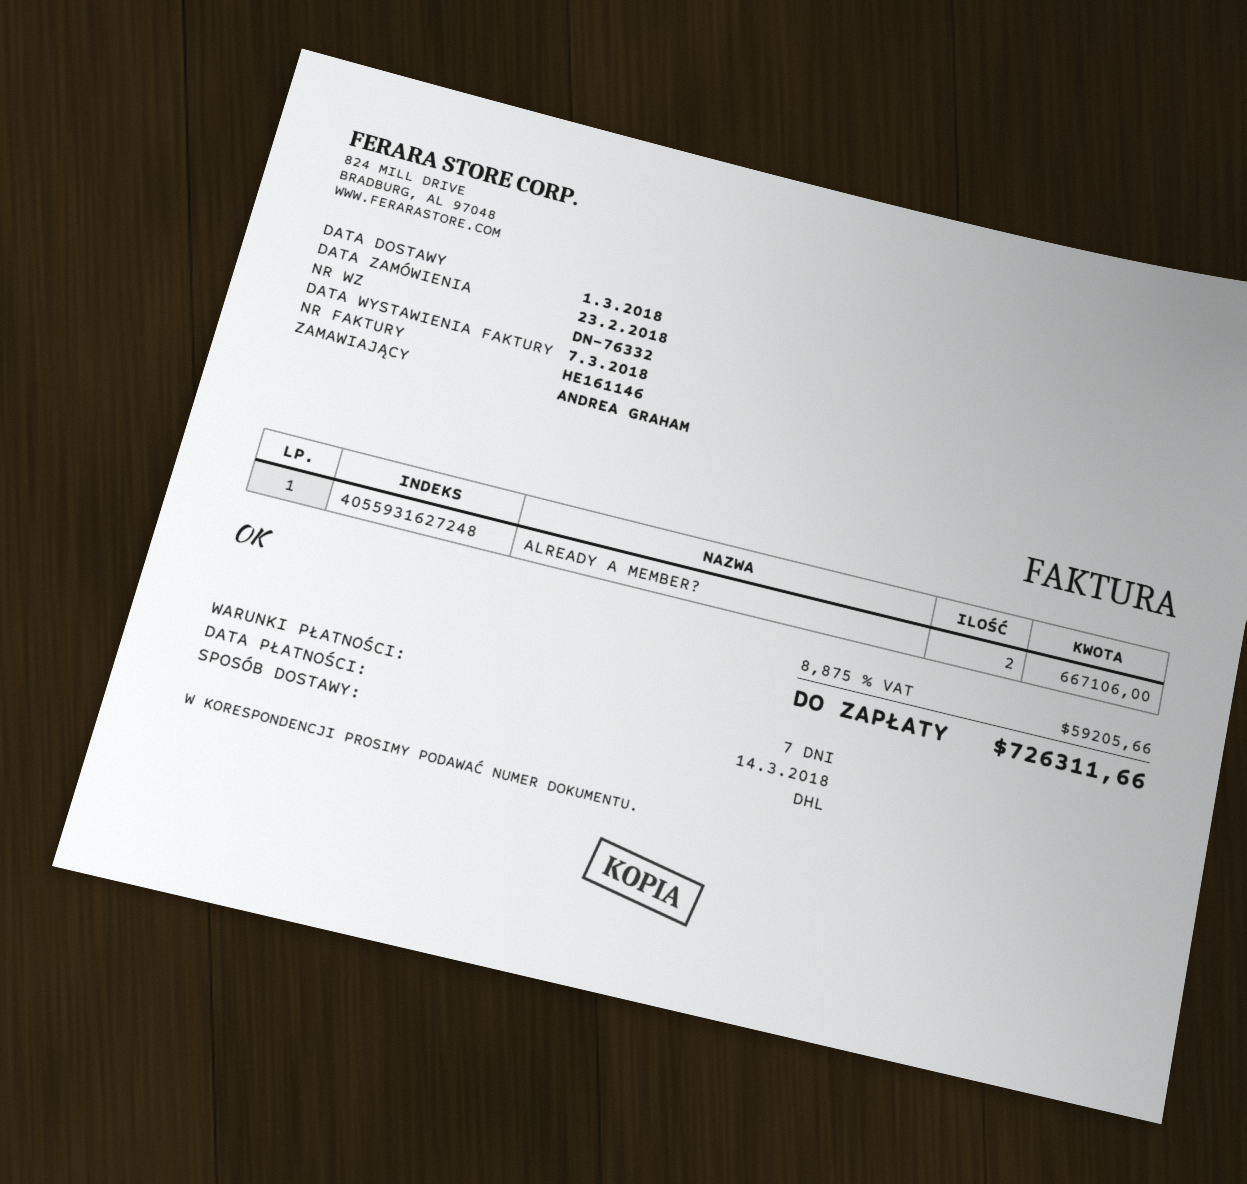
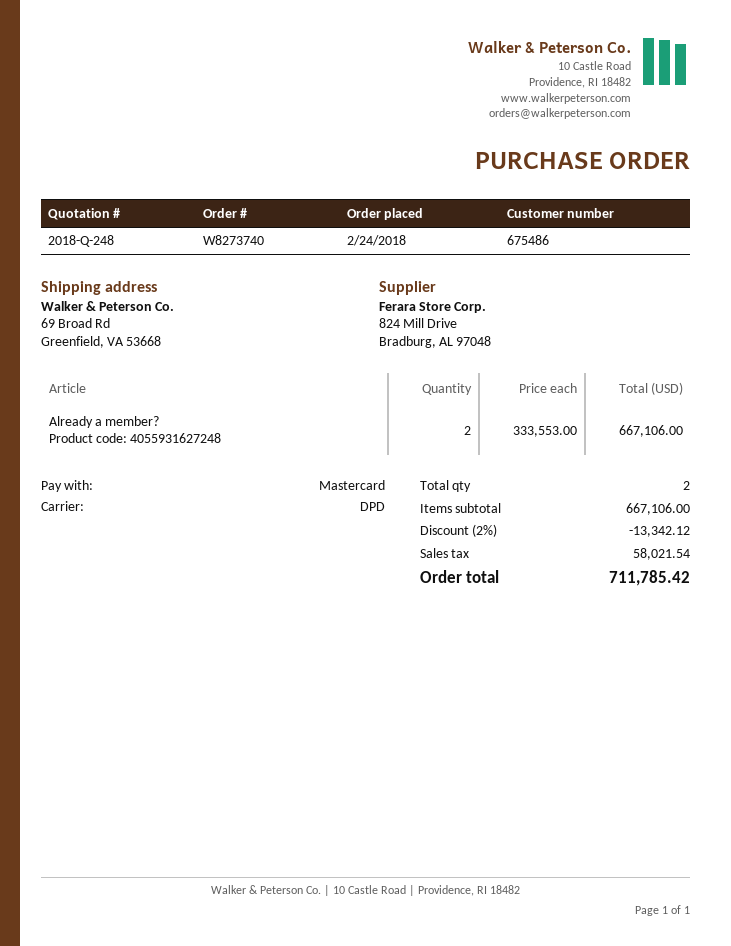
order date: 2018-02-23 -> 2018-02-24
shipping method: DHL -> DPD
discount: none -> 2% = 13342.12
tax: 59205.66 -> 58021.54
total: 726311.66 -> 711785.42

